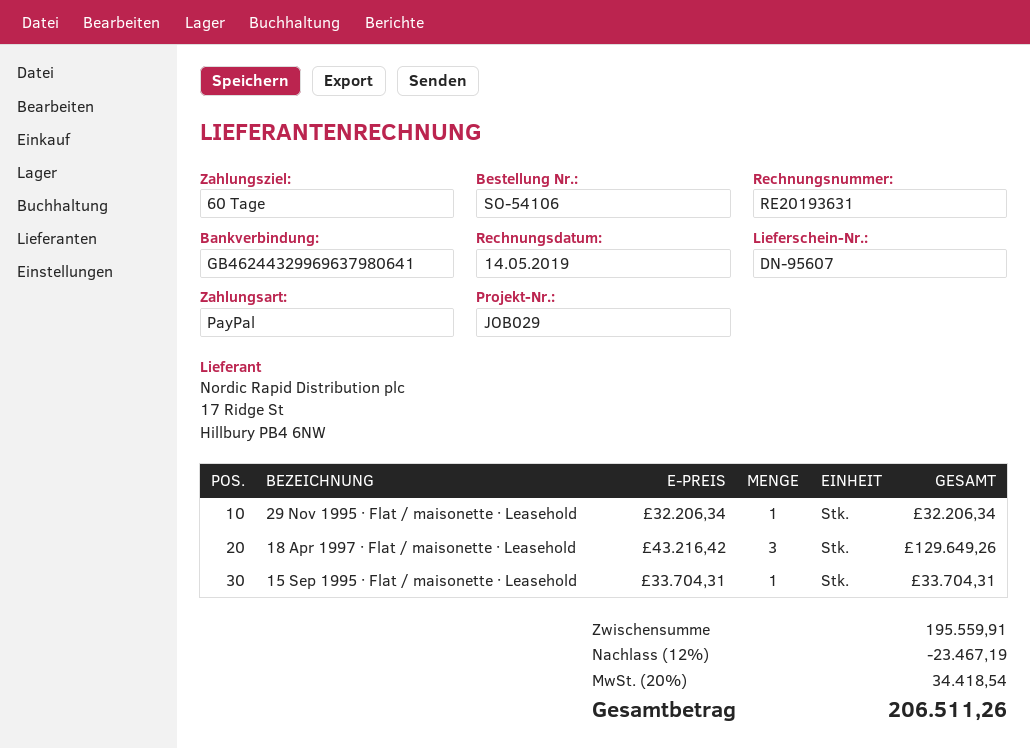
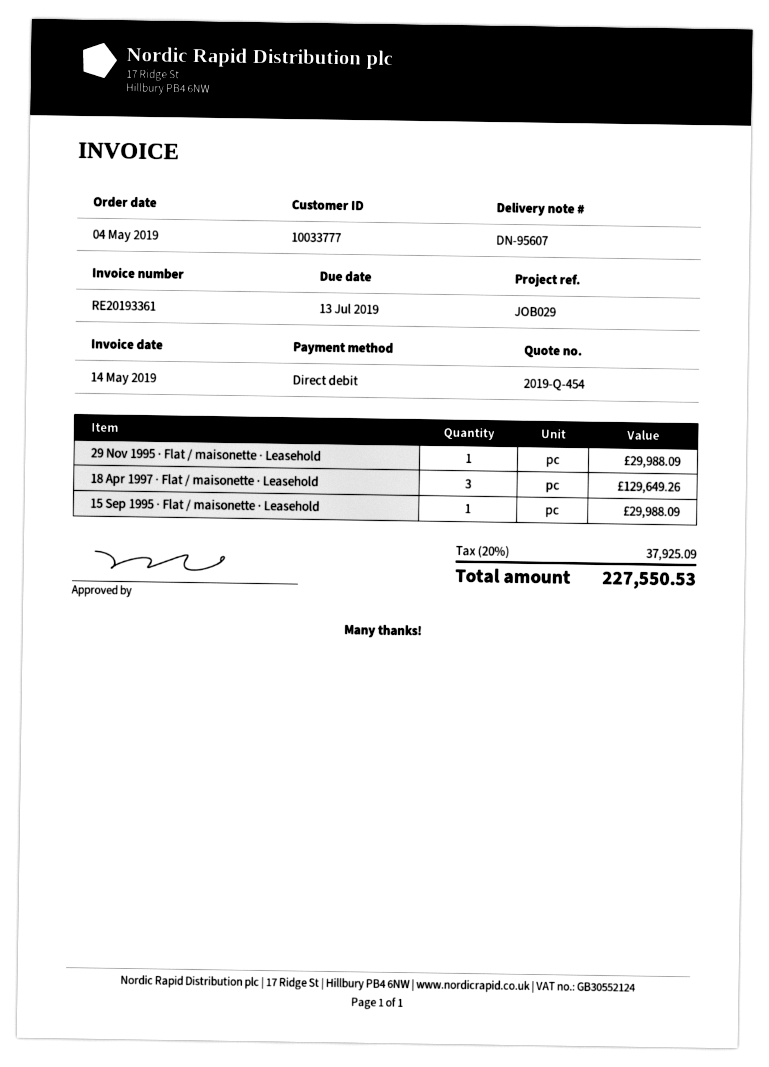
invoice number: RE20193631 -> RE20193361
payment method: PayPal -> direct debit
29 Nov 1995 · Flat / maisonette · Leasehold: 1 for 32206.34 -> 1 for 29988.09
15 Sep 1995 · Flat / maisonette · Leasehold: 1 for 33704.31 -> 1 for 29988.09
discount: 12% = 23467.19 -> none
tax: 20% = 34418.54 -> 20% = 37925.09
total: 206511.26 -> 227550.53

